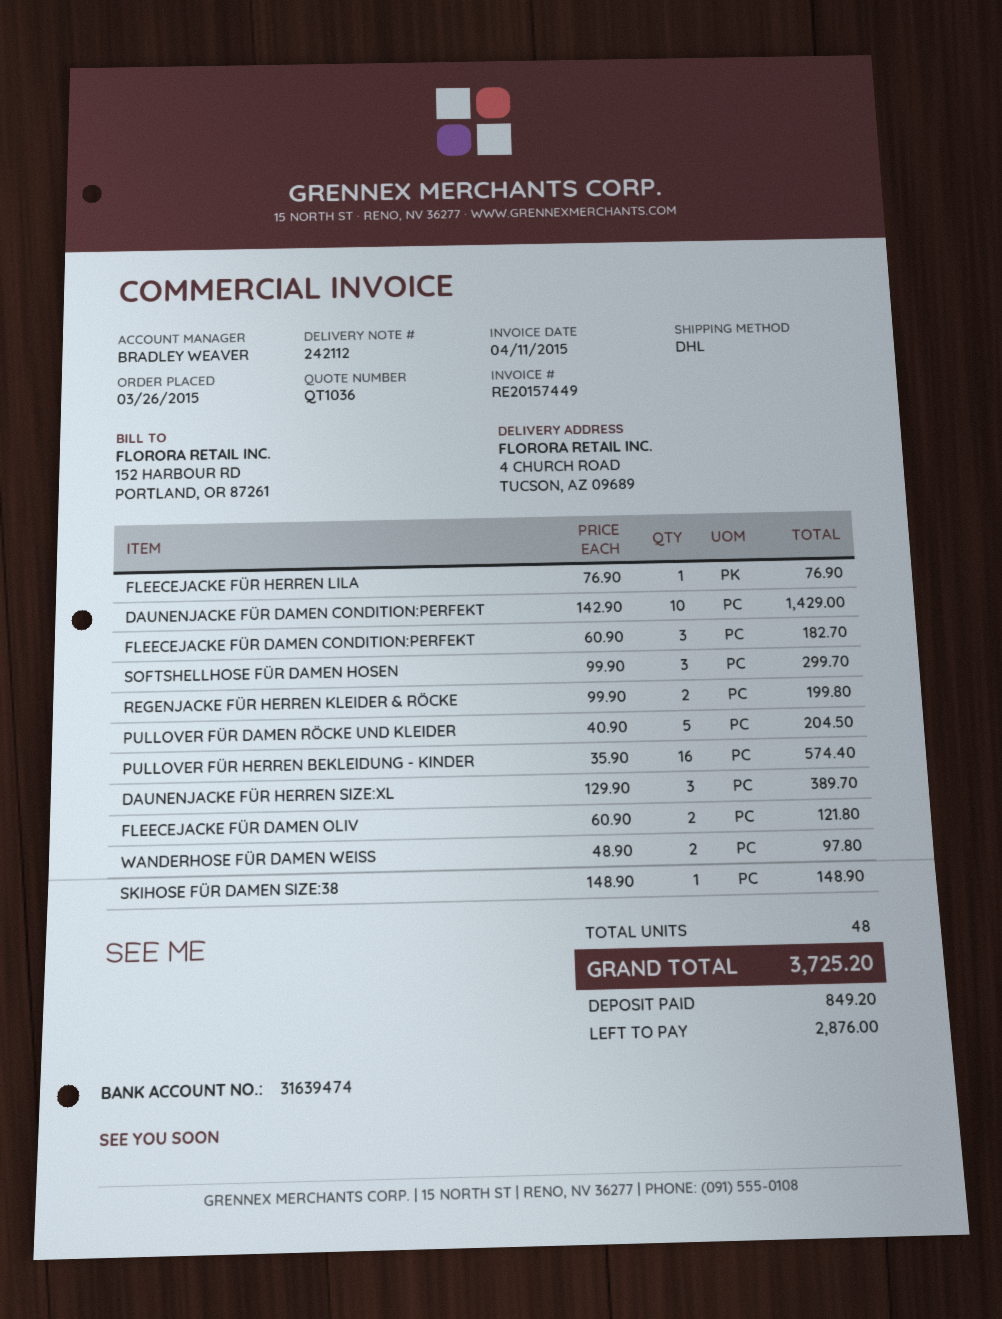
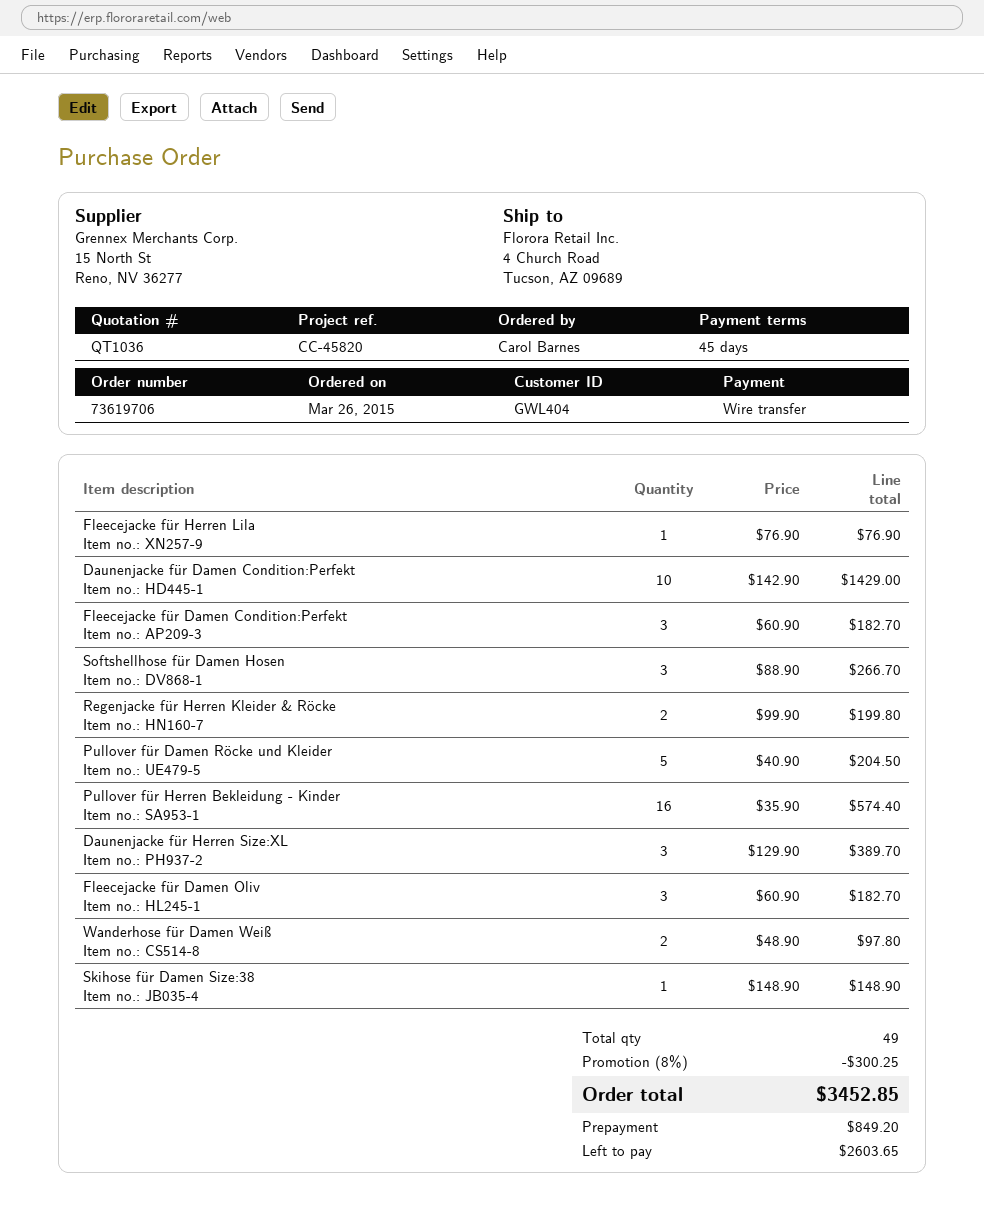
SOFTSHELLHOSE FÜR DAMEN HOSEN: 3 x 99.90 = 299.70 -> 3 x 88.90 = 266.70
FLEECEJACKE FÜR DAMEN OLIV: 2 x 60.90 = 121.80 -> 3 x 60.90 = 182.70
total quantity: 48 -> 49
discount: none -> 8% = 300.25
total: 3725.20 -> 3452.85
balance: 2876.00 -> 2603.65

